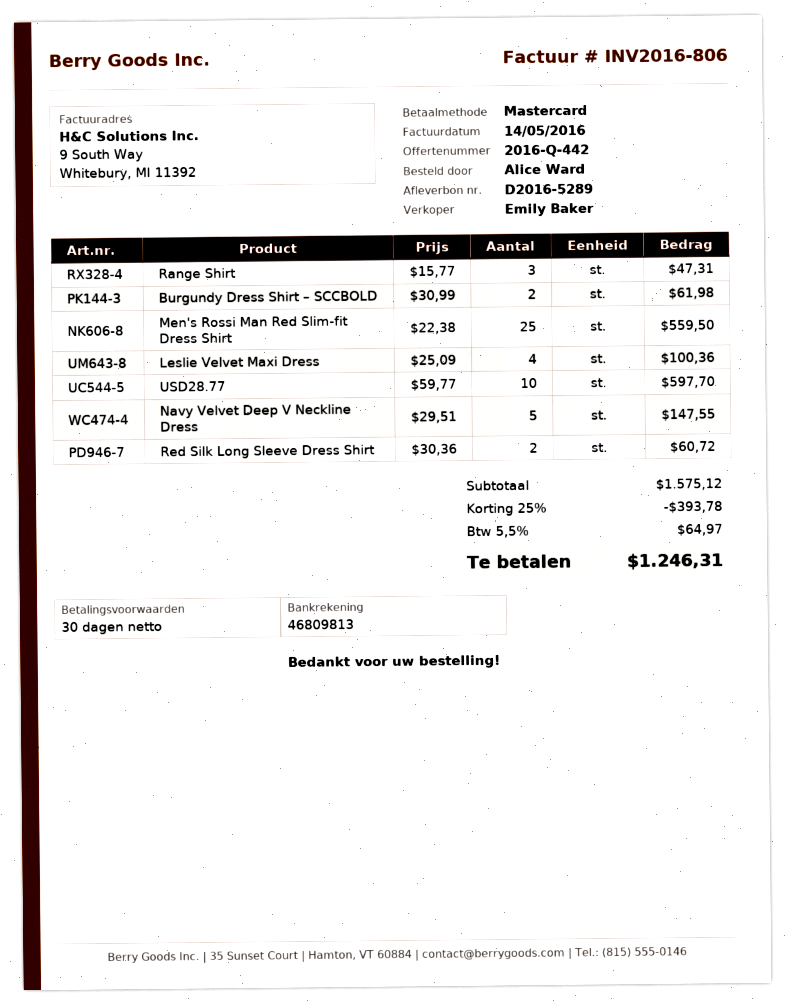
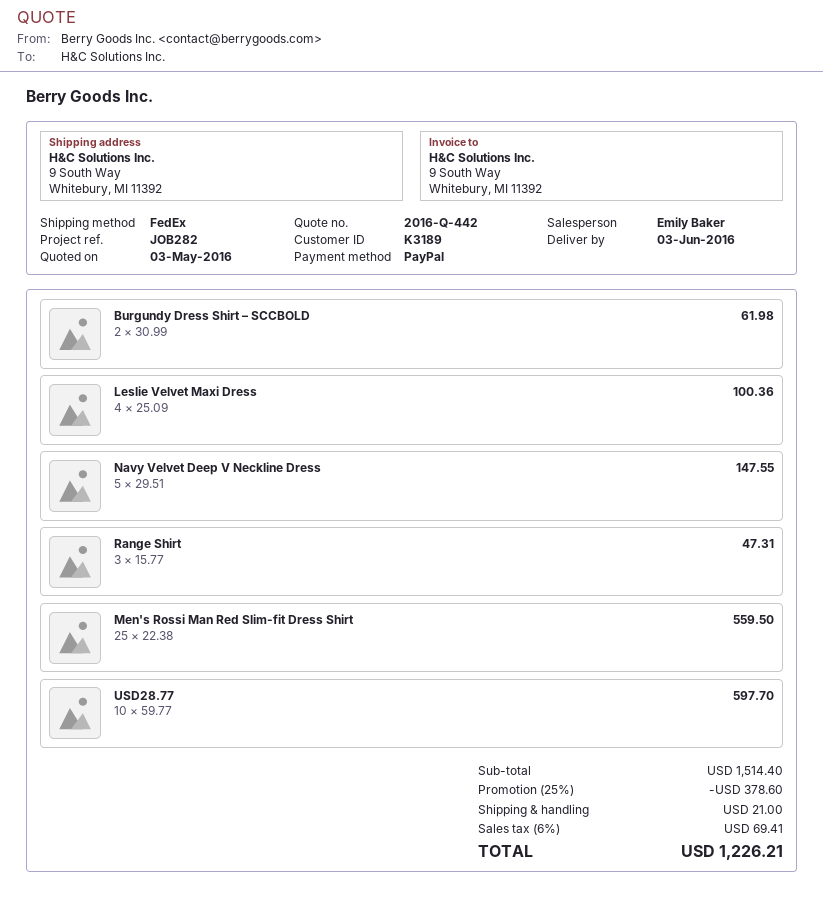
payment method: Mastercard -> PayPal
Red Silk Long Sleeve Dress Shirt: 2 x 30.36 = 60.72 -> none
subtotal: 1575.12 -> 1514.40
discount: 25% = 393.78 -> 25% = 378.60
shipping: none -> 21.00
tax: 5.5% = 64.97 -> 6% = 69.41
total: 1246.31 -> 1226.21

